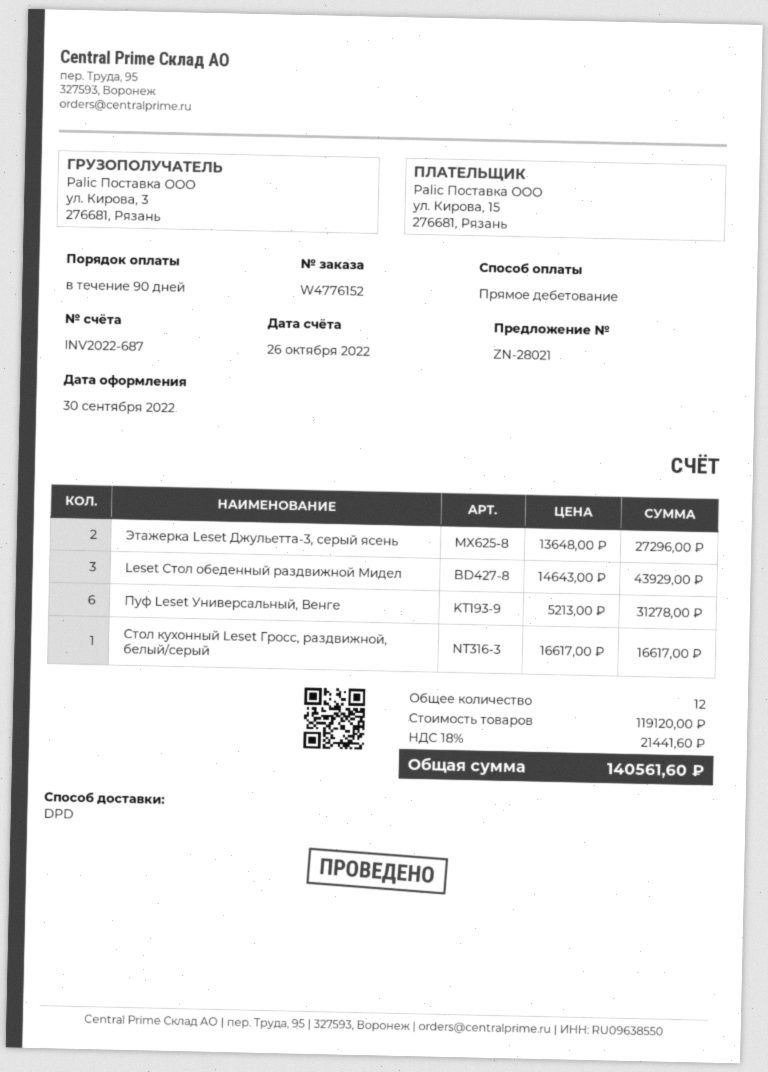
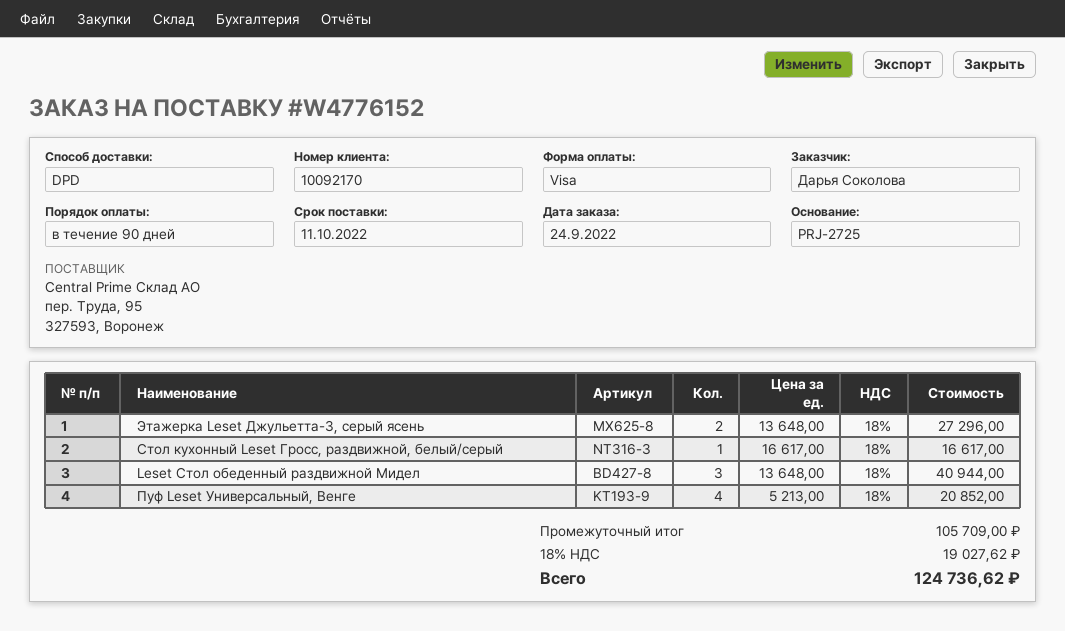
order date: 2022-09-30 -> 2022-09-24
payment method: direct debit -> Visa
Leset Стол обеденный раздвижной Мидел: 3 x 14643.00 = 43929.00 -> 3 x 13648.00 = 40944.00
Пуф Leset Универсальный, Венге: 6 x 5213.00 = 31278.00 -> 4 x 5213.00 = 20852.00
subtotal: 119120.00 -> 105709.00
tax: 18% = 21441.60 -> 18% = 19027.62
total: 140561.60 -> 124736.62

